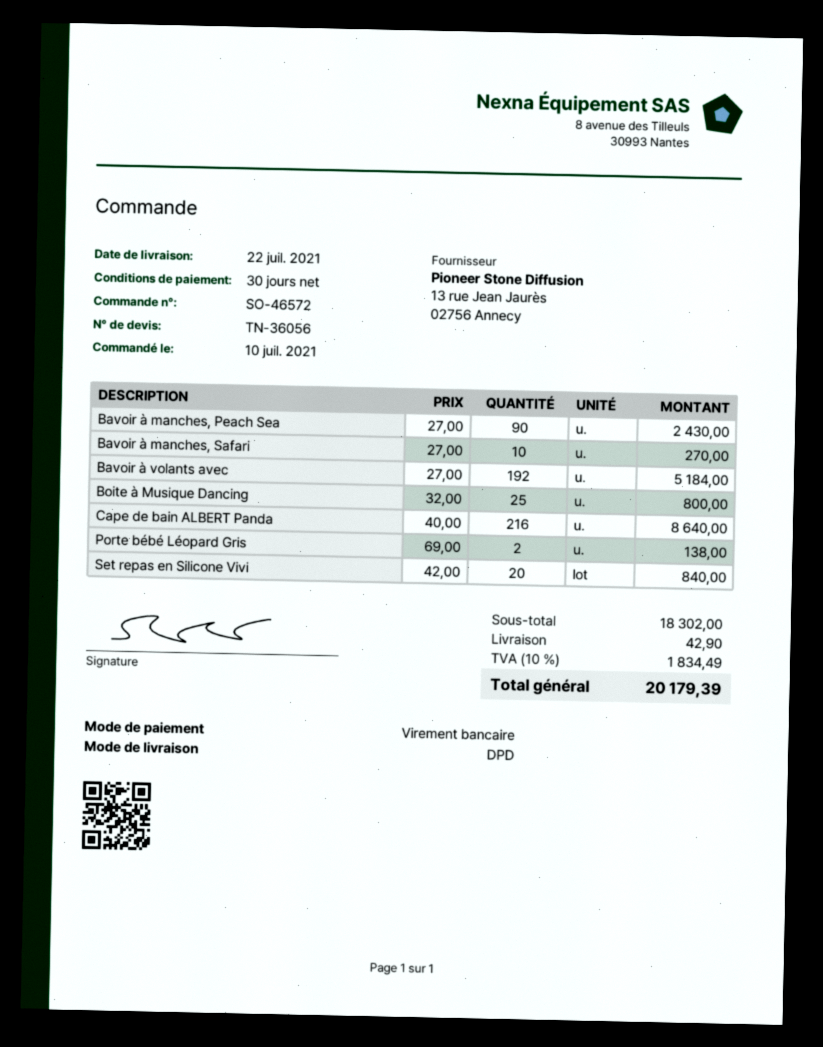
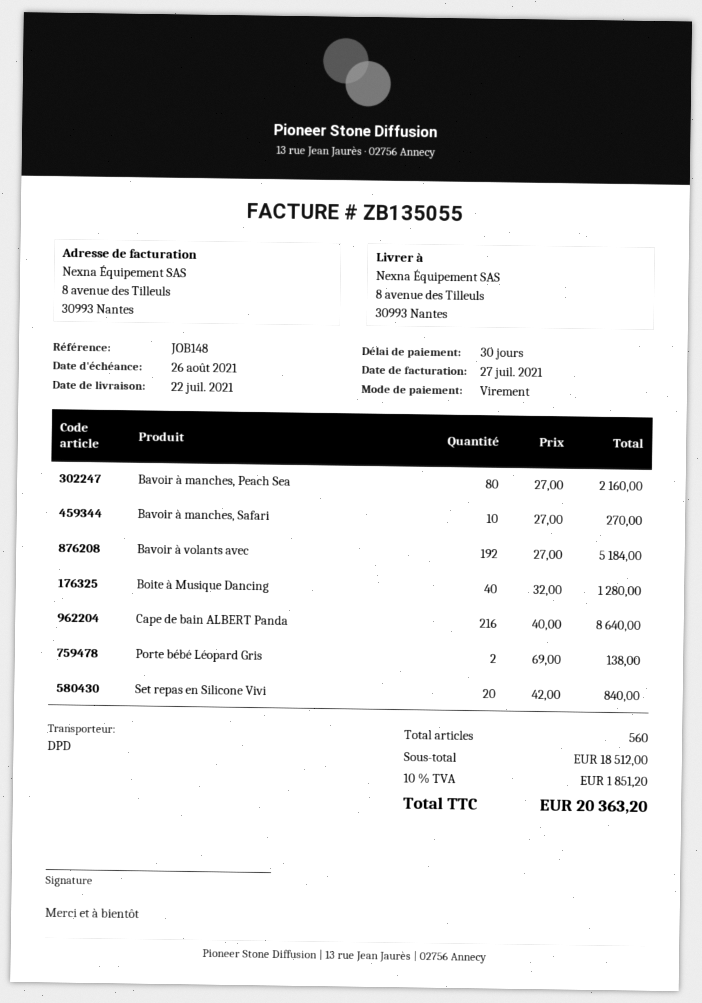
Bavoir à manches, Peach Sea: 90 x 27.00 = 2430.00 -> 80 x 27.00 = 2160.00
Boite à Musique Dancing: 25 x 32.00 = 800.00 -> 40 x 32.00 = 1280.00
subtotal: 18302.00 -> 18512.00
shipping: 42.90 -> none
tax: 10% = 1834.49 -> 10% = 1851.20
total: 20179.39 -> 20363.20

